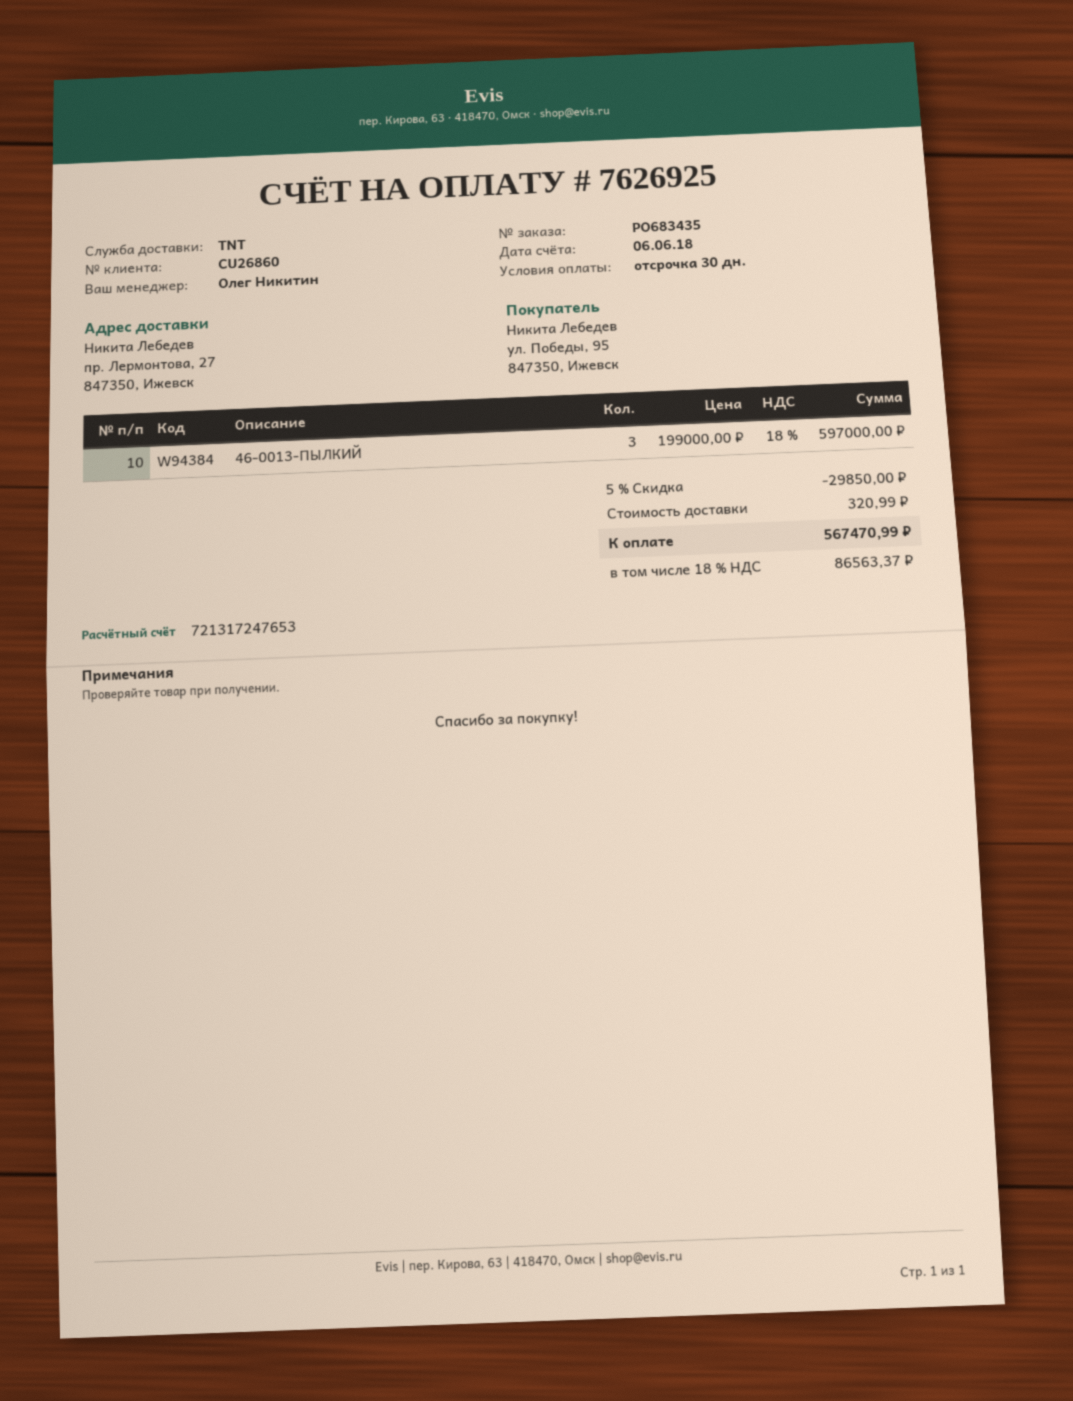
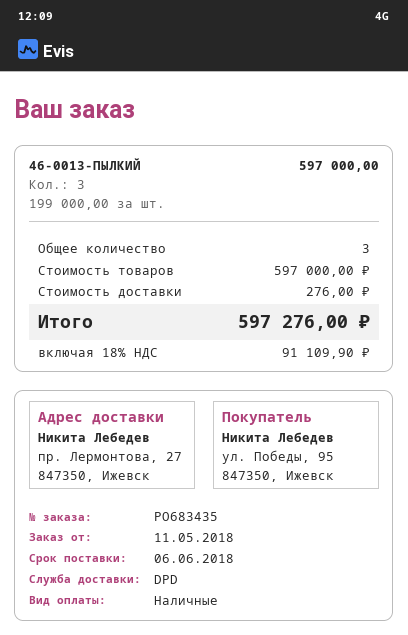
shipping method: TNT -> DPD
discount: 5% = 29850.00 -> none
shipping: 320.99 -> 276.00
tax: 18% = 86563.37 -> 18% = 91109.90
total: 567470.99 -> 597276.00

